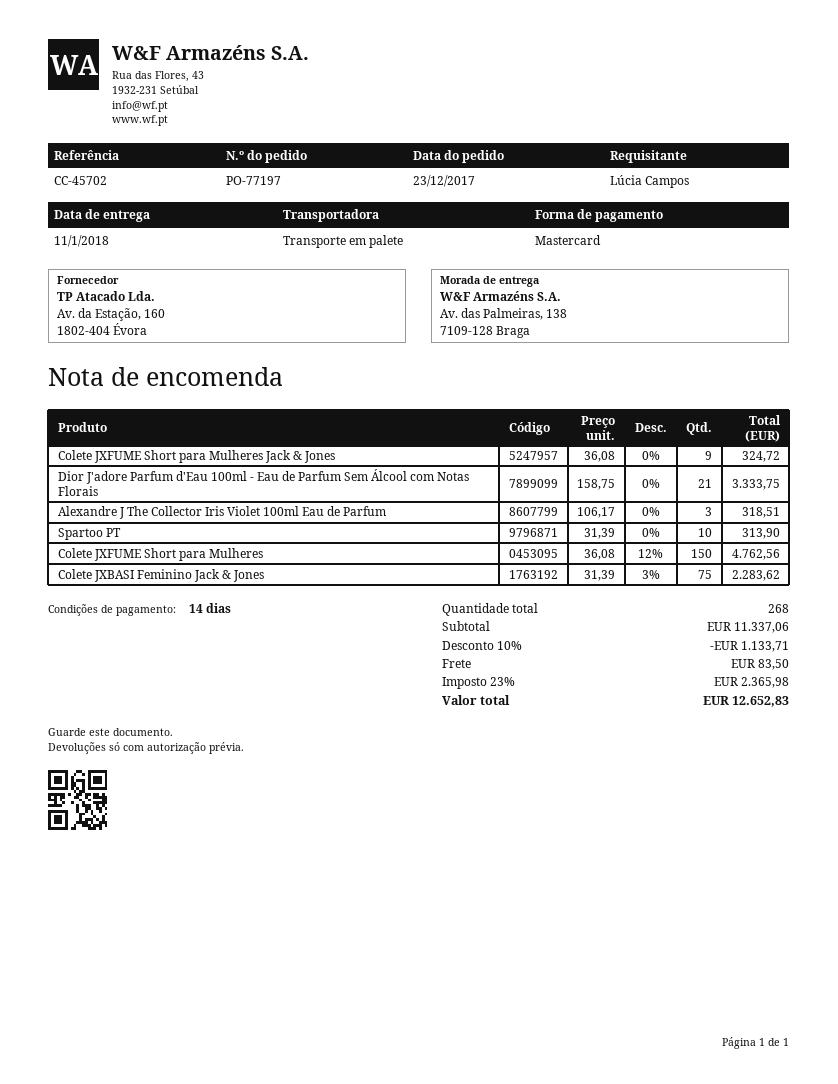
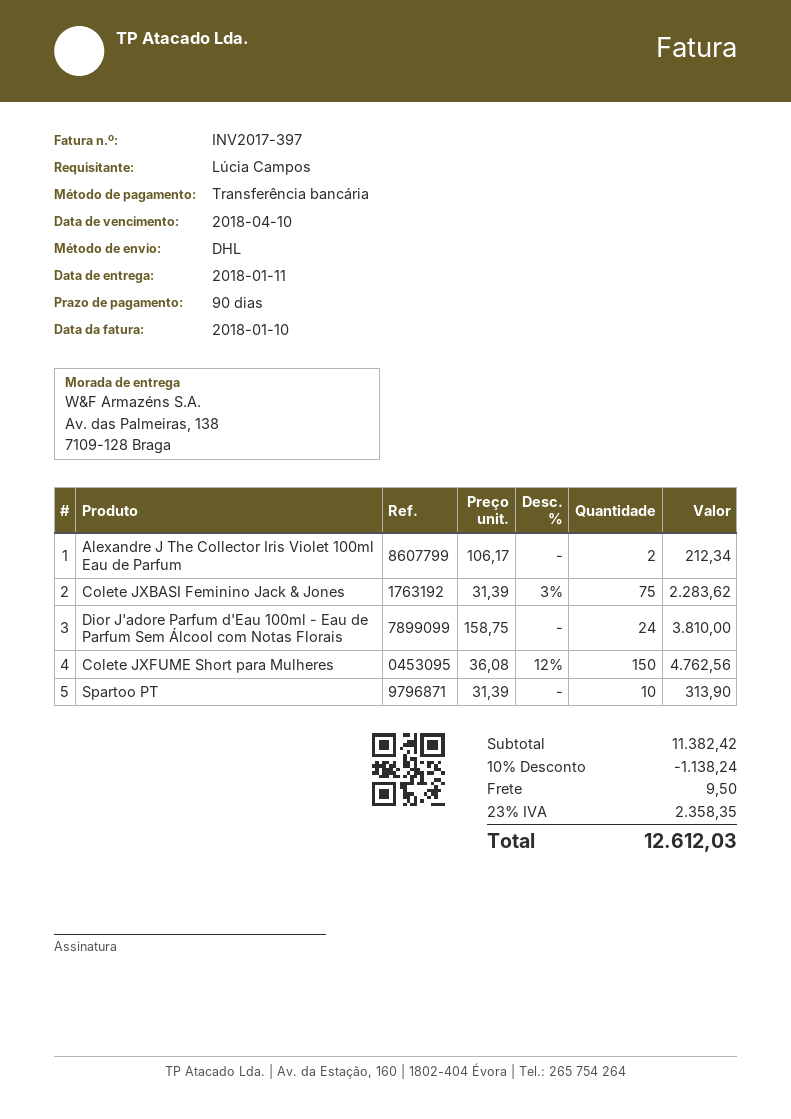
payment terms: 14 days -> 90 days
payment method: Mastercard -> bank transfer
shipping method: pallet freight -> DHL
Colete JXFUME Short para Mulheres Jack & Jones: 9 x 36.08 = 324.72 -> none
Dior J'adore Parfum d'Eau 100ml - Eau de Parfum Sem Álcool com Notas Florais: 21 x 158.75 = 3333.75 -> 24 x 158.75 = 3810.00
Alexandre J The Collector Iris Violet 100ml Eau de Parfum: 3 x 106.17 = 318.51 -> 2 x 106.17 = 212.34
subtotal: 11337.06 -> 11382.42
discount: 10% = 1133.71 -> 10% = 1138.24
shipping: 83.50 -> 9.50
tax: 23% = 2365.98 -> 23% = 2358.35
total: 12652.83 -> 12612.03

